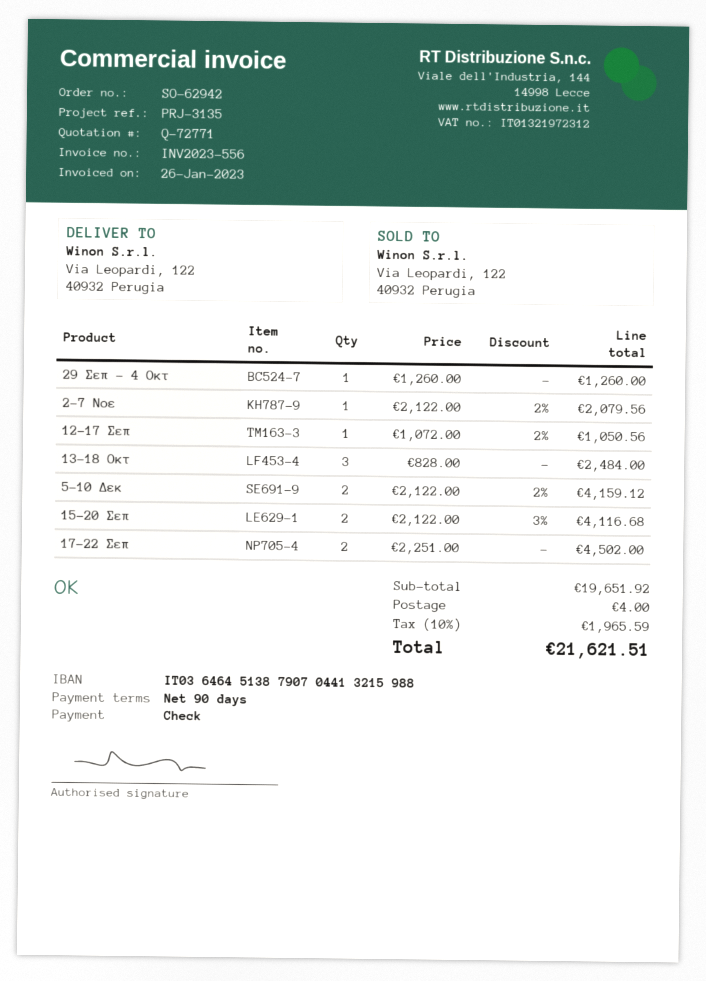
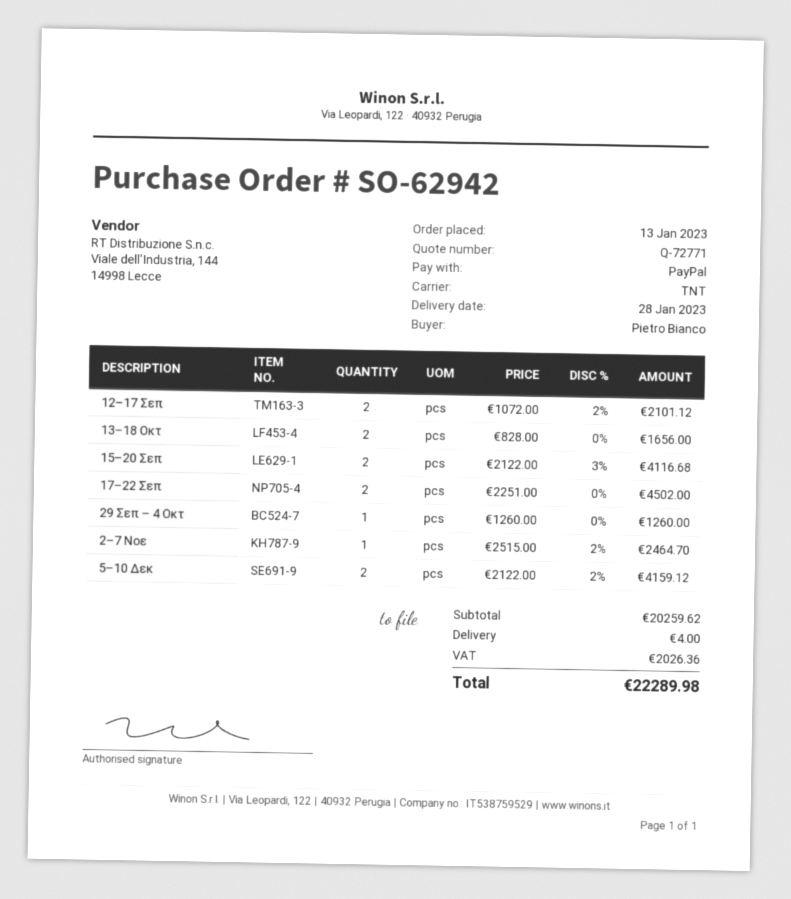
payment method: cheque -> PayPal
2–7 Νοε: 1 x 2122.00 - 2% = 2079.56 -> 1 x 2515.00 - 2% = 2464.70
12–17 Σεπ: 1 x 1072.00 - 2% = 1050.56 -> 2 x 1072.00 - 2% = 2101.12
13–18 Οκτ: 3 x 828.00 = 2484.00 -> 2 x 828.00 = 1656.00
subtotal: 19651.92 -> 20259.62
tax: 1965.59 -> 2026.36
total: 21621.51 -> 22289.98

